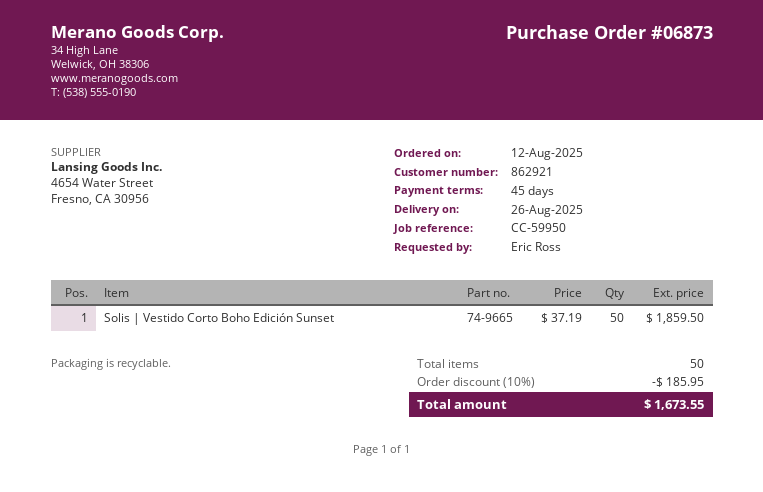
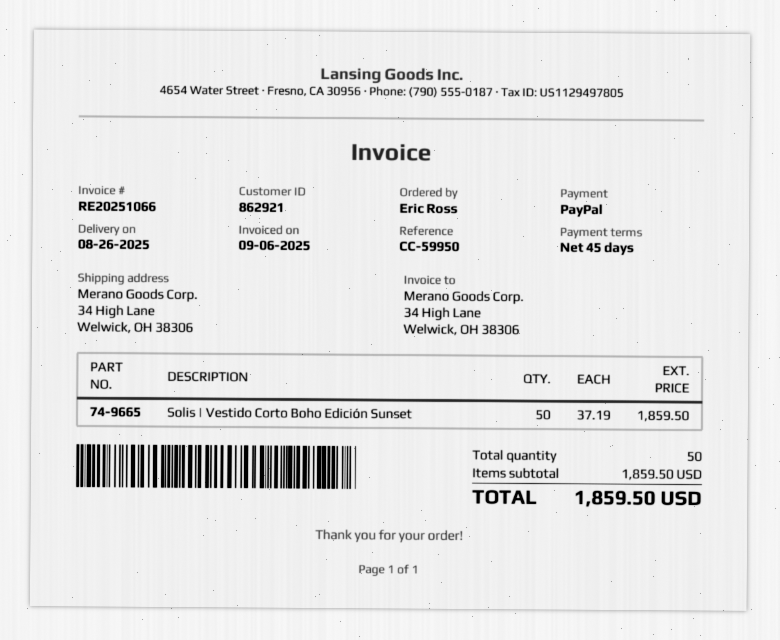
discount: 10% = 185.95 -> none
total: 1673.55 -> 1859.50

